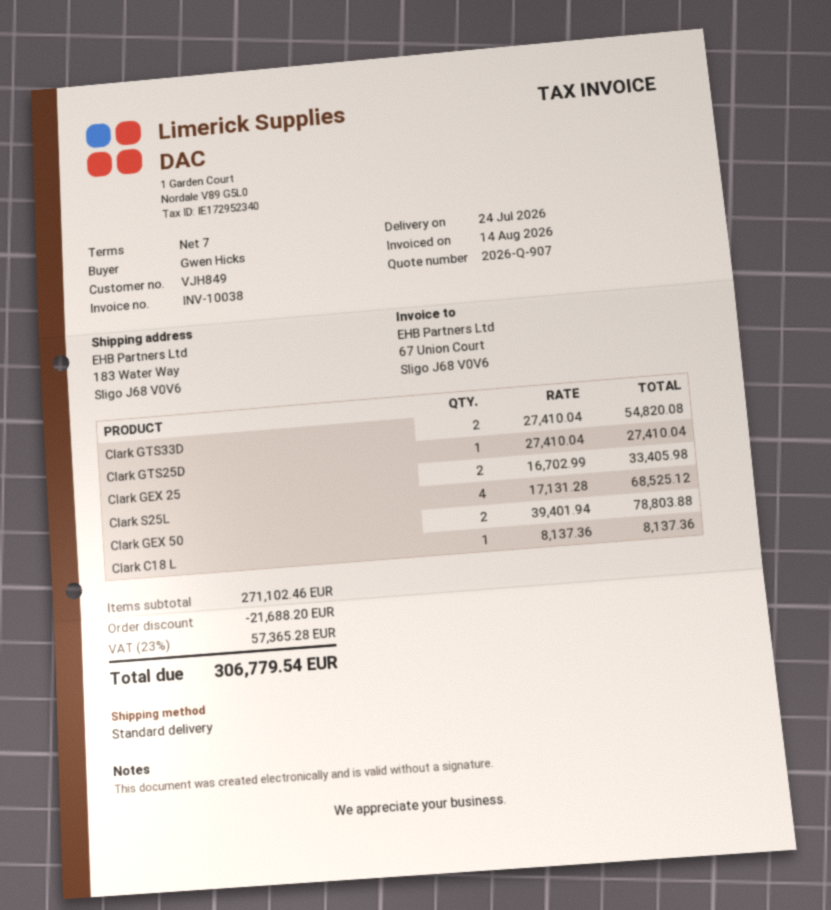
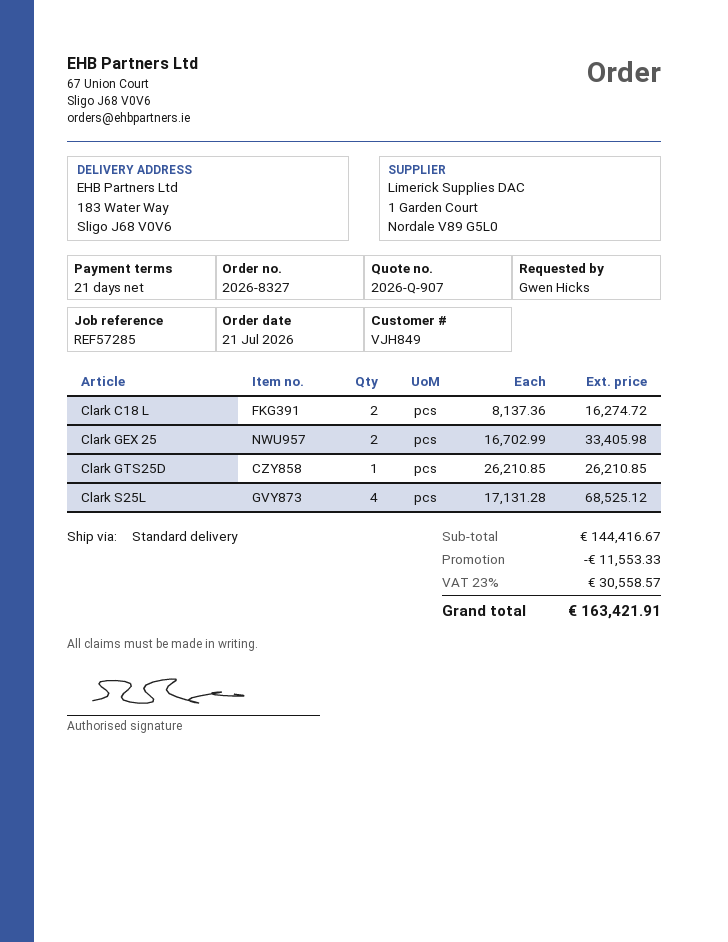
payment terms: 7 days -> 21 days
Clark GTS33D: 2 x 27410.04 = 54820.08 -> none
Clark GTS25D: 1 x 27410.04 = 27410.04 -> 1 x 26210.85 = 26210.85
Clark GEX 50: 2 x 39401.94 = 78803.88 -> none
Clark C18 L: 1 x 8137.36 = 8137.36 -> 2 x 8137.36 = 16274.72
subtotal: 271102.46 -> 144416.67
discount: 21688.20 -> 11553.33
tax: 23% = 57365.28 -> 23% = 30558.57
total: 306779.54 -> 163421.91

